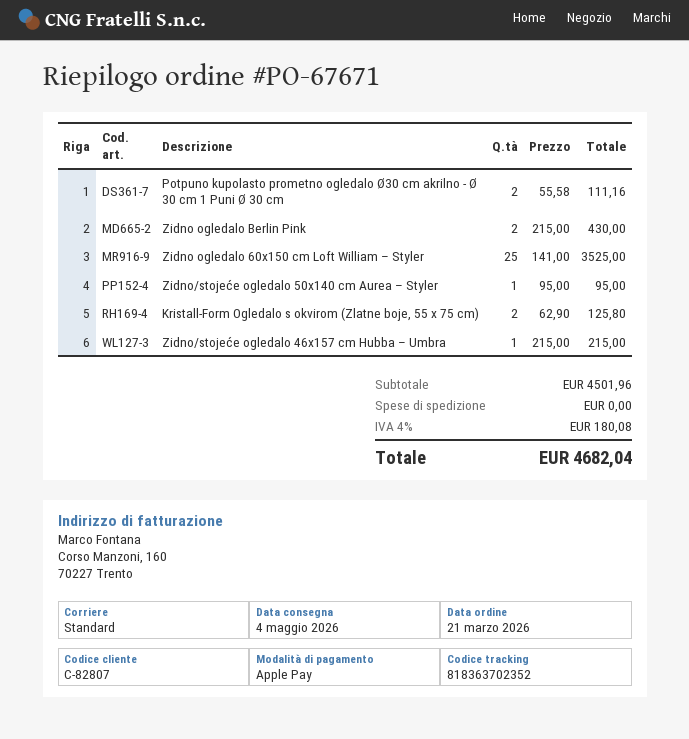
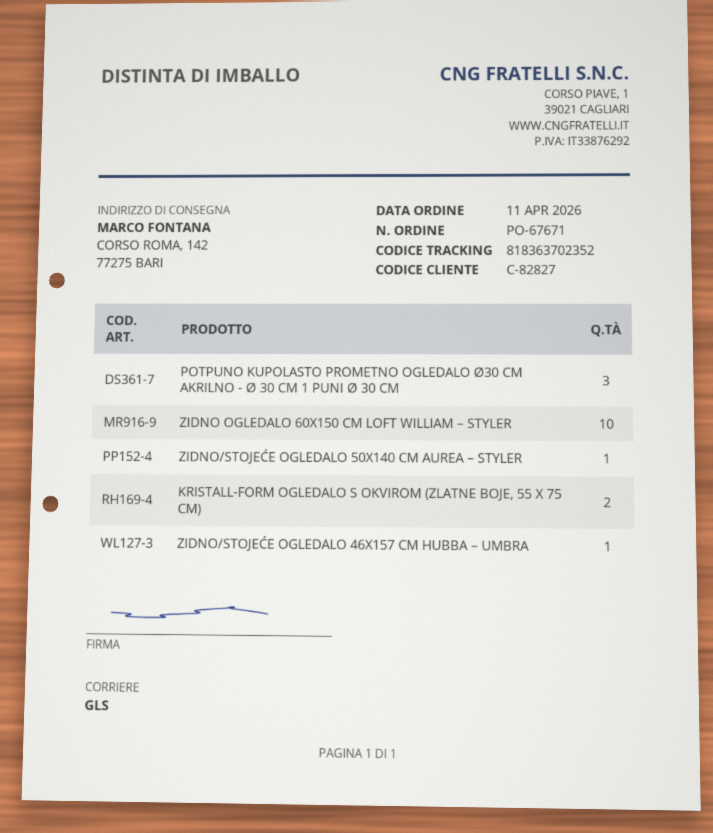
order date: 2026-03-21 -> 2026-04-11
customer number: C-82807 -> C-82827
shipping method: standard -> GLS
Potpuno kupolasto prometno ogledalo Ø30 cm akrilno - Ø 30 cm 1 Puni Ø 30 cm: 2 -> 3
Zidno ogledalo Berlin Pink: 2 -> none
Zidno ogledalo 60x150 cm Loft William – Styler: 25 -> 10

